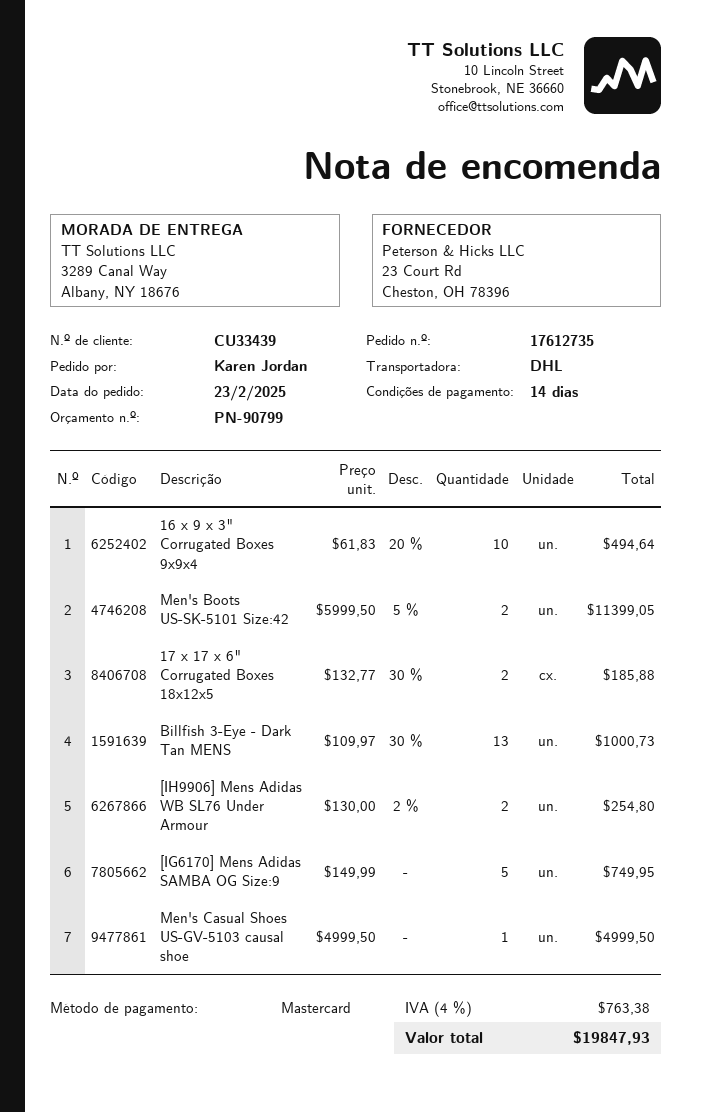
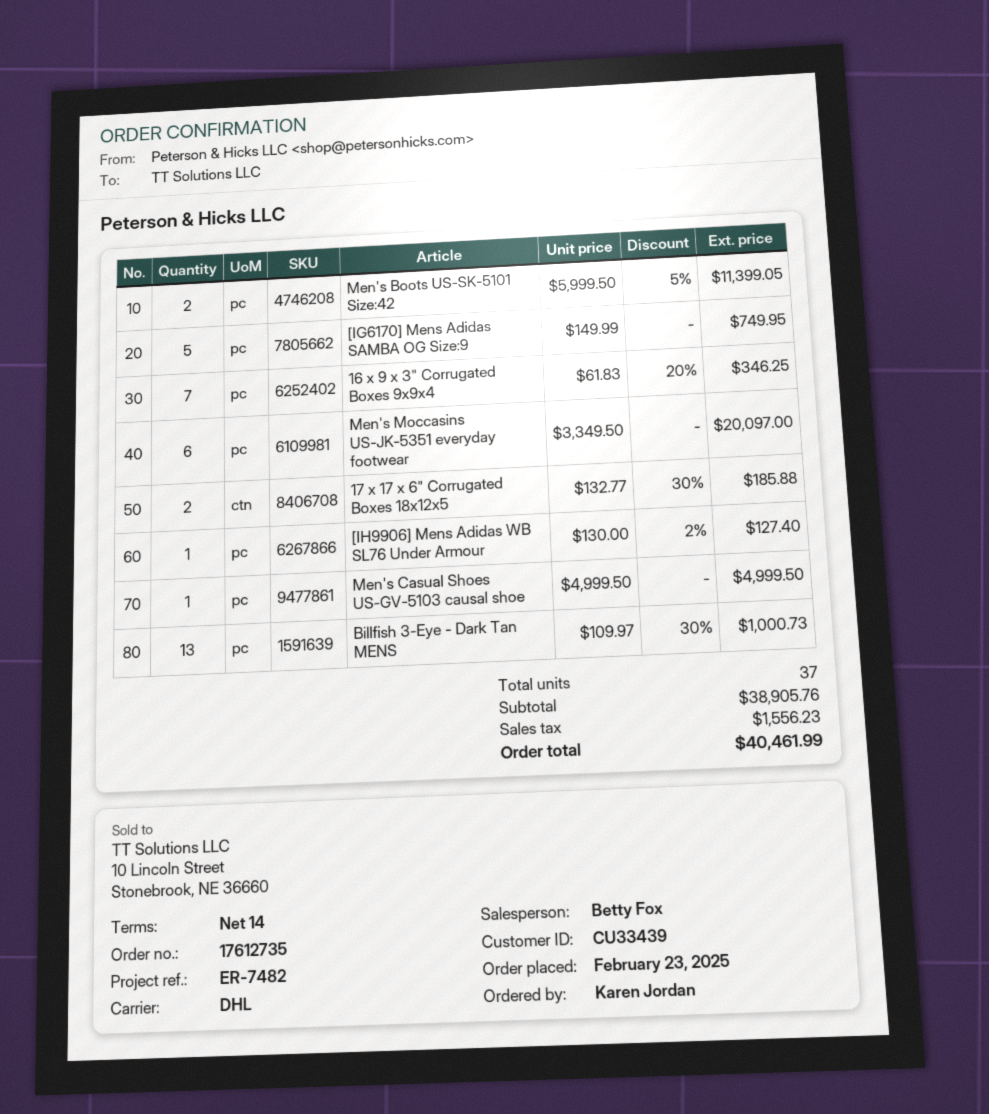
16 x 9 x 3" Corrugated Boxes 9x9x4: 10 x 61.83 - 20% = 494.64 -> 7 x 61.83 - 20% = 346.25
[IH9906] Mens Adidas WB SL76 Under Armour: 2 x 130.00 - 2% = 254.80 -> 1 x 130.00 - 2% = 127.40
Men's Moccasins US-JK-5351 everyday footwear: none -> 6 x 3349.50 = 20097.00
tax: 763.38 -> 1556.23
total: 19847.93 -> 40461.99

